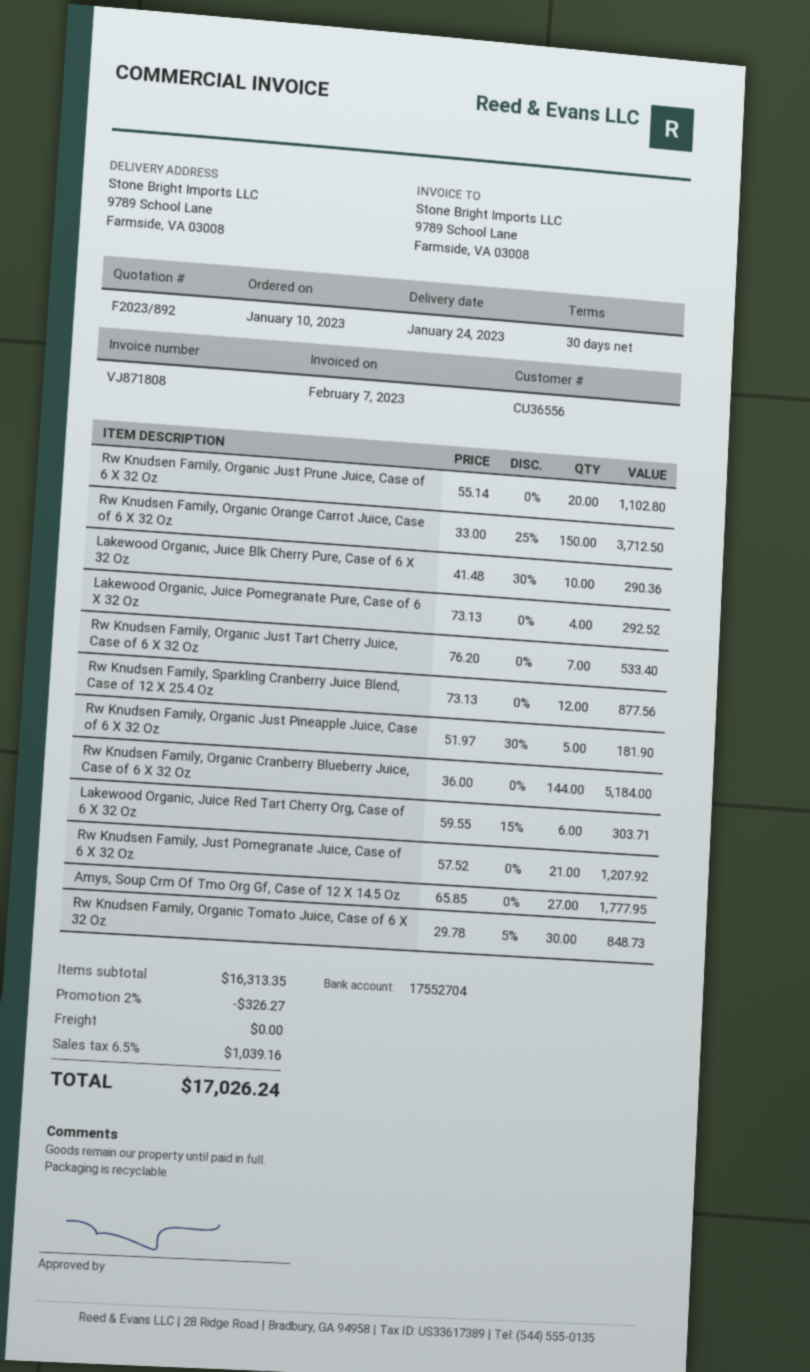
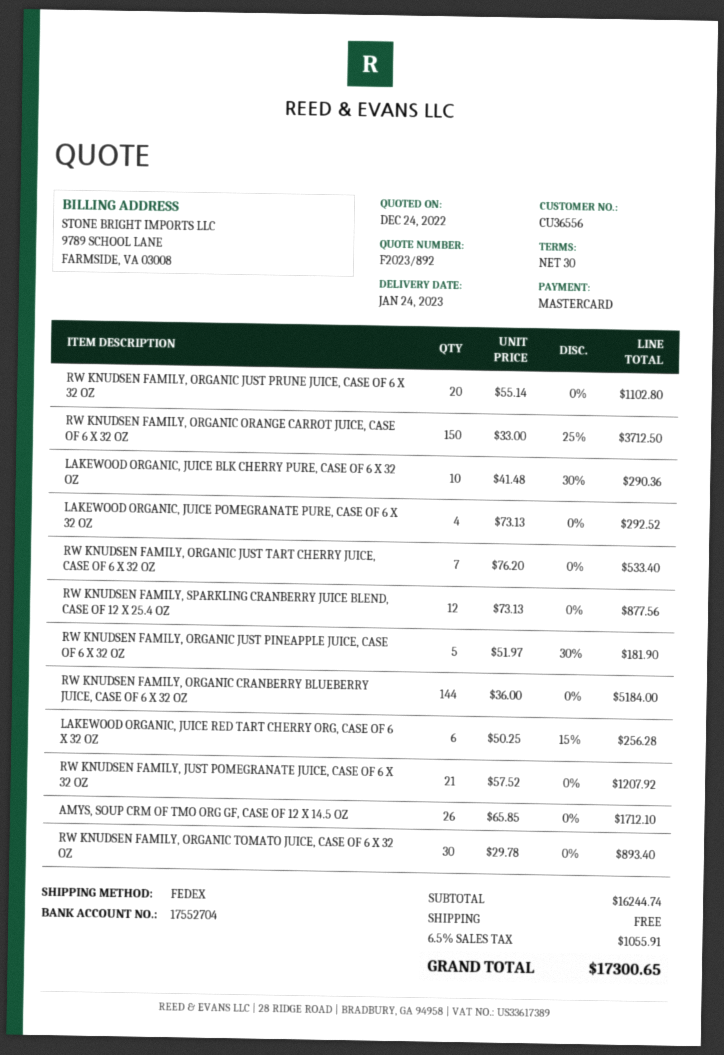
Lakewood Organic, Juice Red Tart Cherry Org, Case of 6 X 32 Oz: 6 x 59.55 - 15% = 303.71 -> 6 x 50.25 - 15% = 256.28
Amys, Soup Crm Of Tmo Org Gf, Case of 12 X 14.5 Oz: 27 x 65.85 = 1777.95 -> 26 x 65.85 = 1712.10
Rw Knudsen Family, Organic Tomato Juice, Case of 6 X 32 Oz: 30 x 29.78 - 5% = 848.73 -> 30 x 29.78 = 893.40
subtotal: 16313.35 -> 16244.74
discount: 2% = 326.27 -> none
tax: 6.5% = 1039.16 -> 6.5% = 1055.91
total: 17026.24 -> 17300.65

